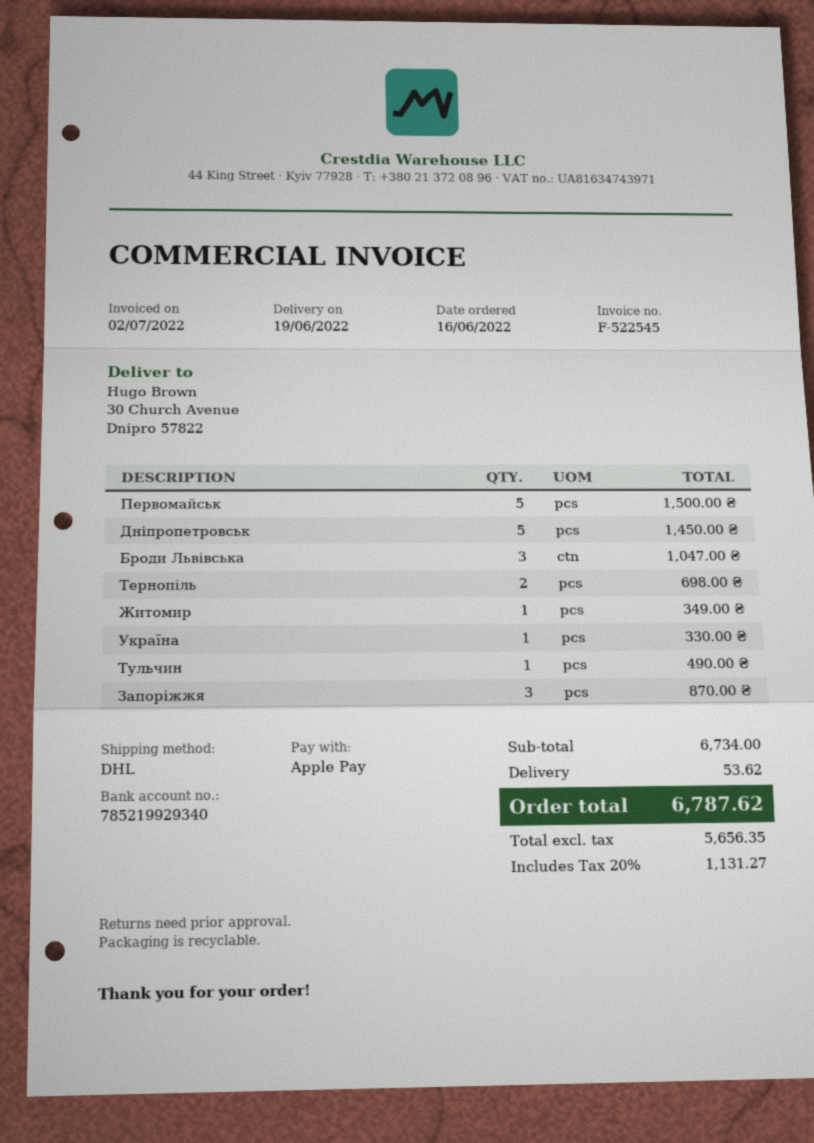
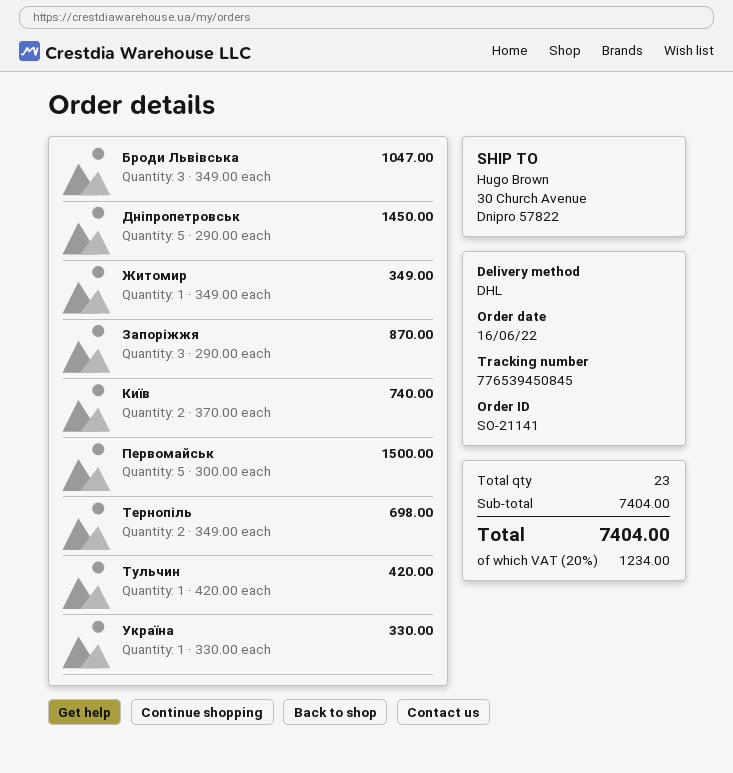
Тульчин: 1 for 490.00 -> 1 for 420.00
Київ: none -> 2 for 740.00
subtotal: 6734.00 -> 7404.00
shipping: 53.62 -> none
tax: 20% = 1131.27 -> 20% = 1234.00
total: 6787.62 -> 7404.00

